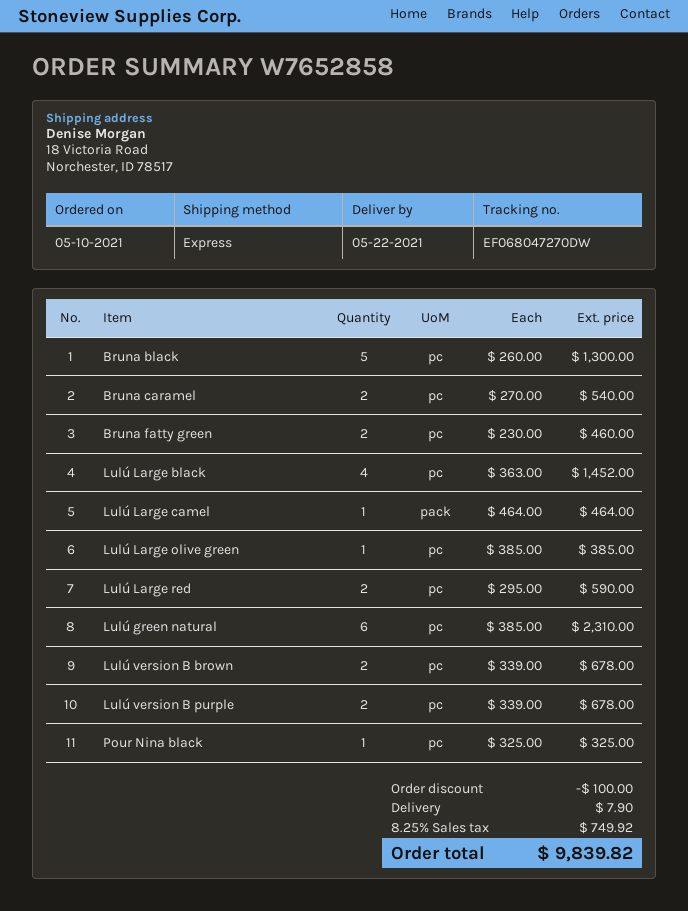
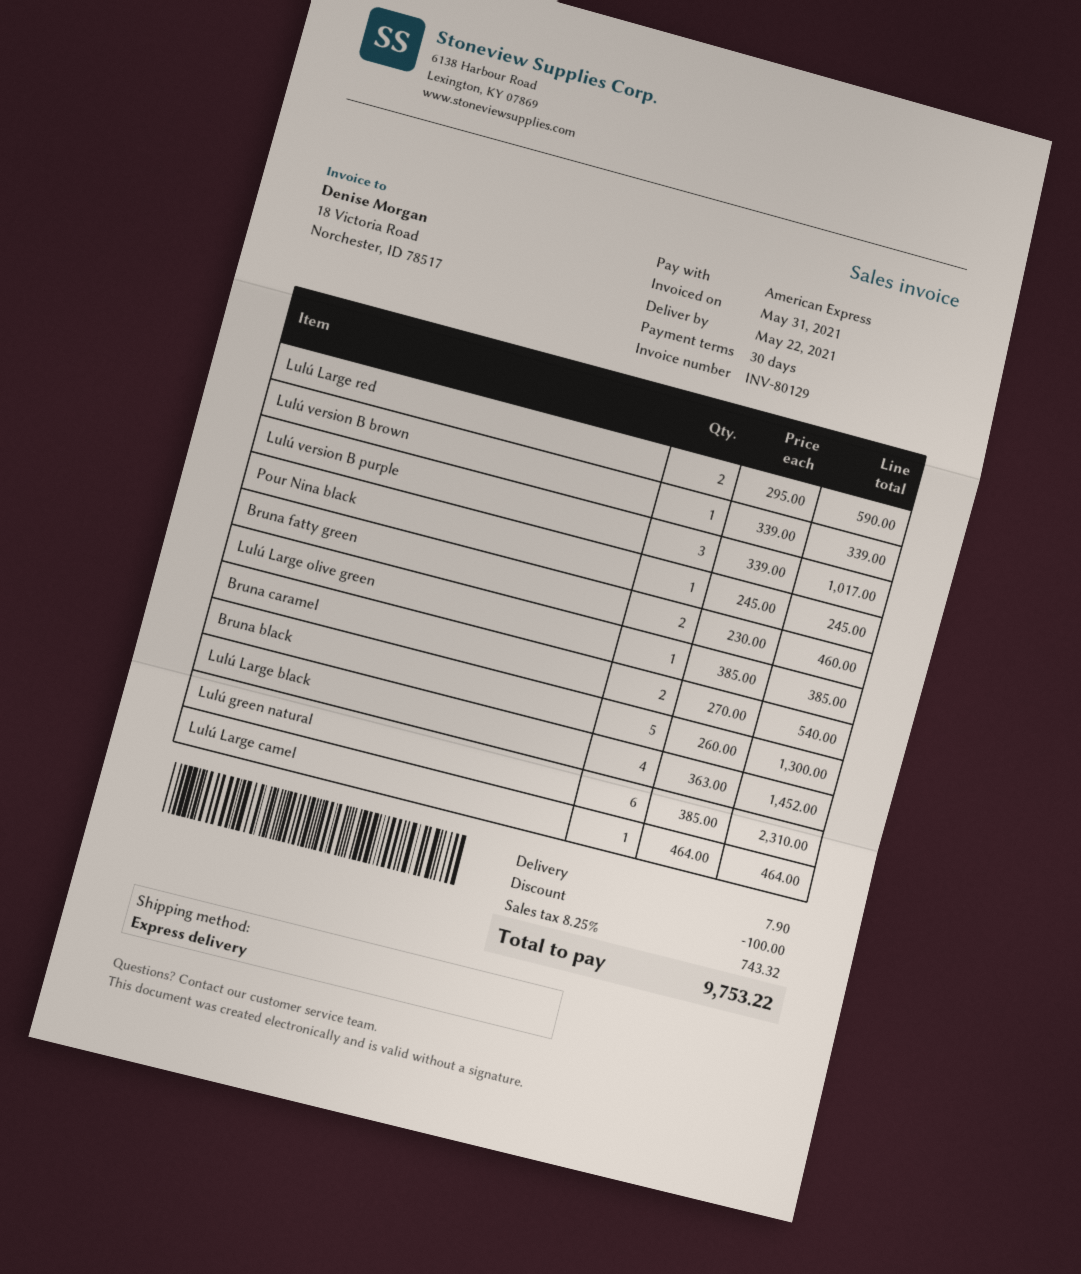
Lulú version B brown: 2 x 339.00 = 678.00 -> 1 x 339.00 = 339.00
Lulú version B purple: 2 x 339.00 = 678.00 -> 3 x 339.00 = 1017.00
Pour Nina black: 1 x 325.00 = 325.00 -> 1 x 245.00 = 245.00
tax: 8.25% = 749.92 -> 8.25% = 743.32
total: 9839.82 -> 9753.22

